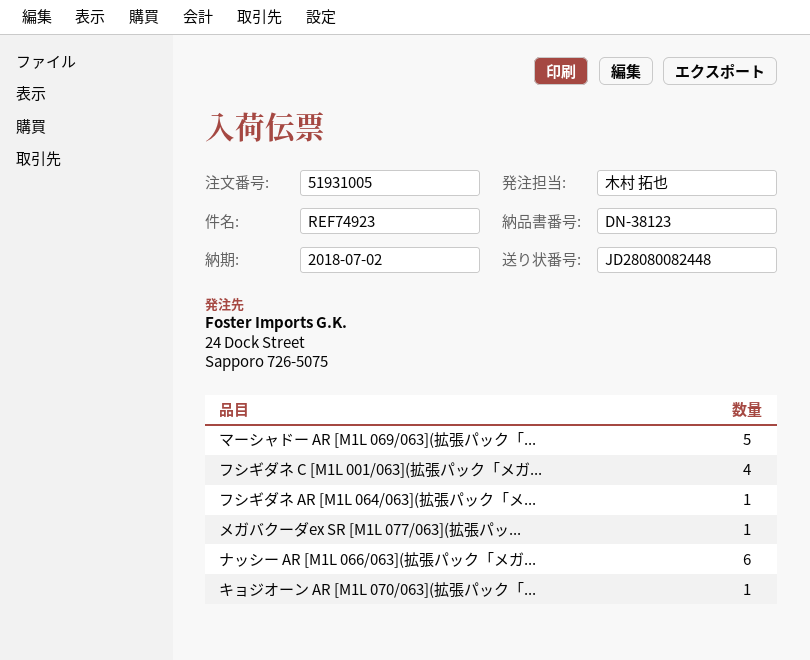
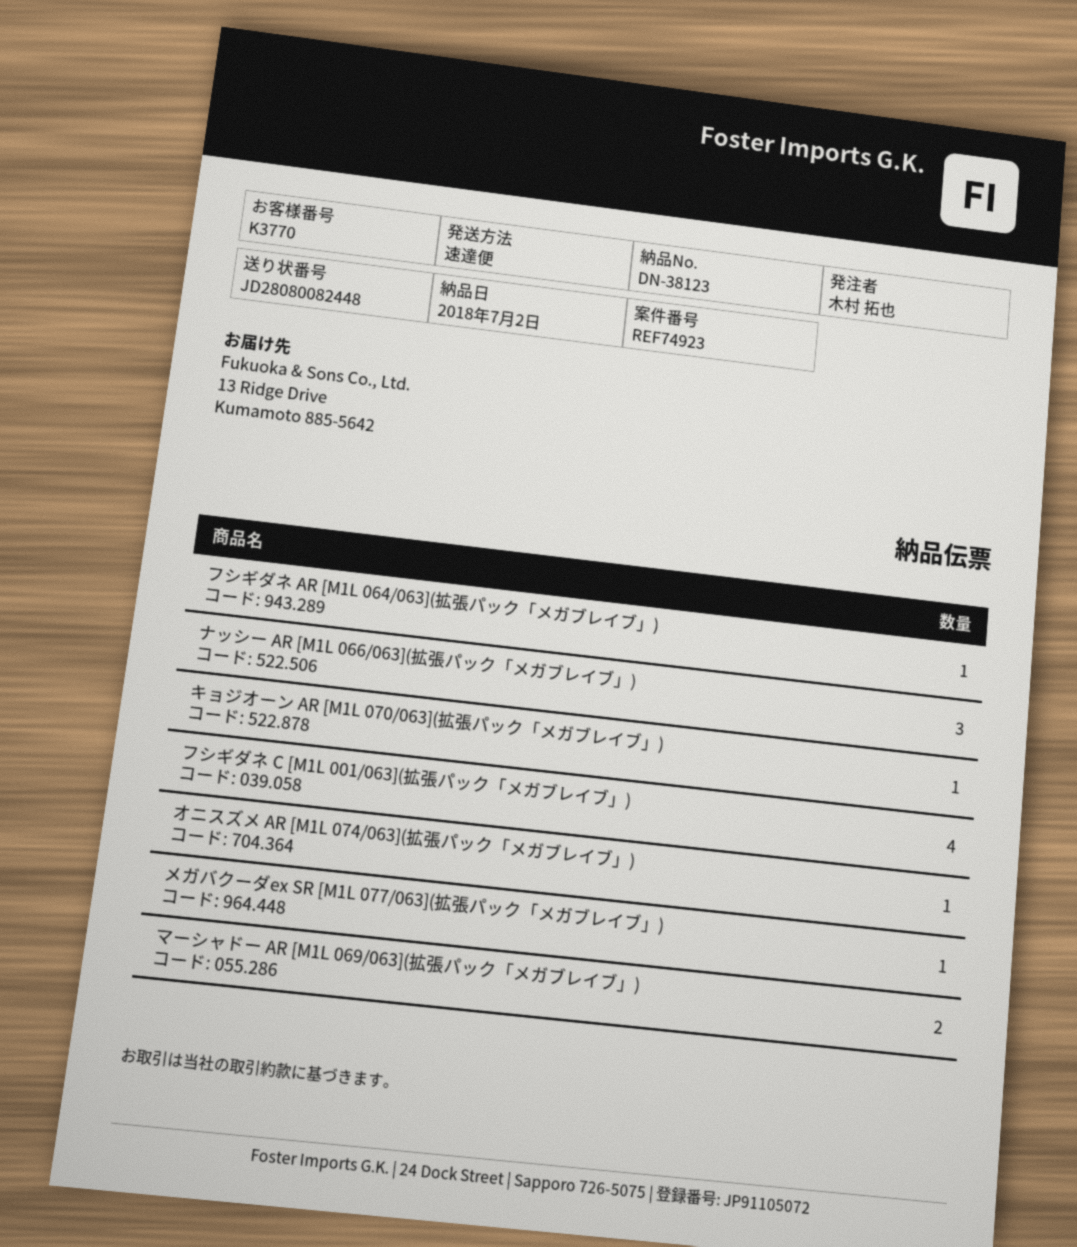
マーシャドー AR [M1L 069/063](拡張パック「...: 5 -> 2
ナッシー AR [M1L 066/063](拡張パック「メガ...: 6 -> 3
オニスズメ AR [M1L 074/063](拡張パック「メガブレイブ」): none -> 1

